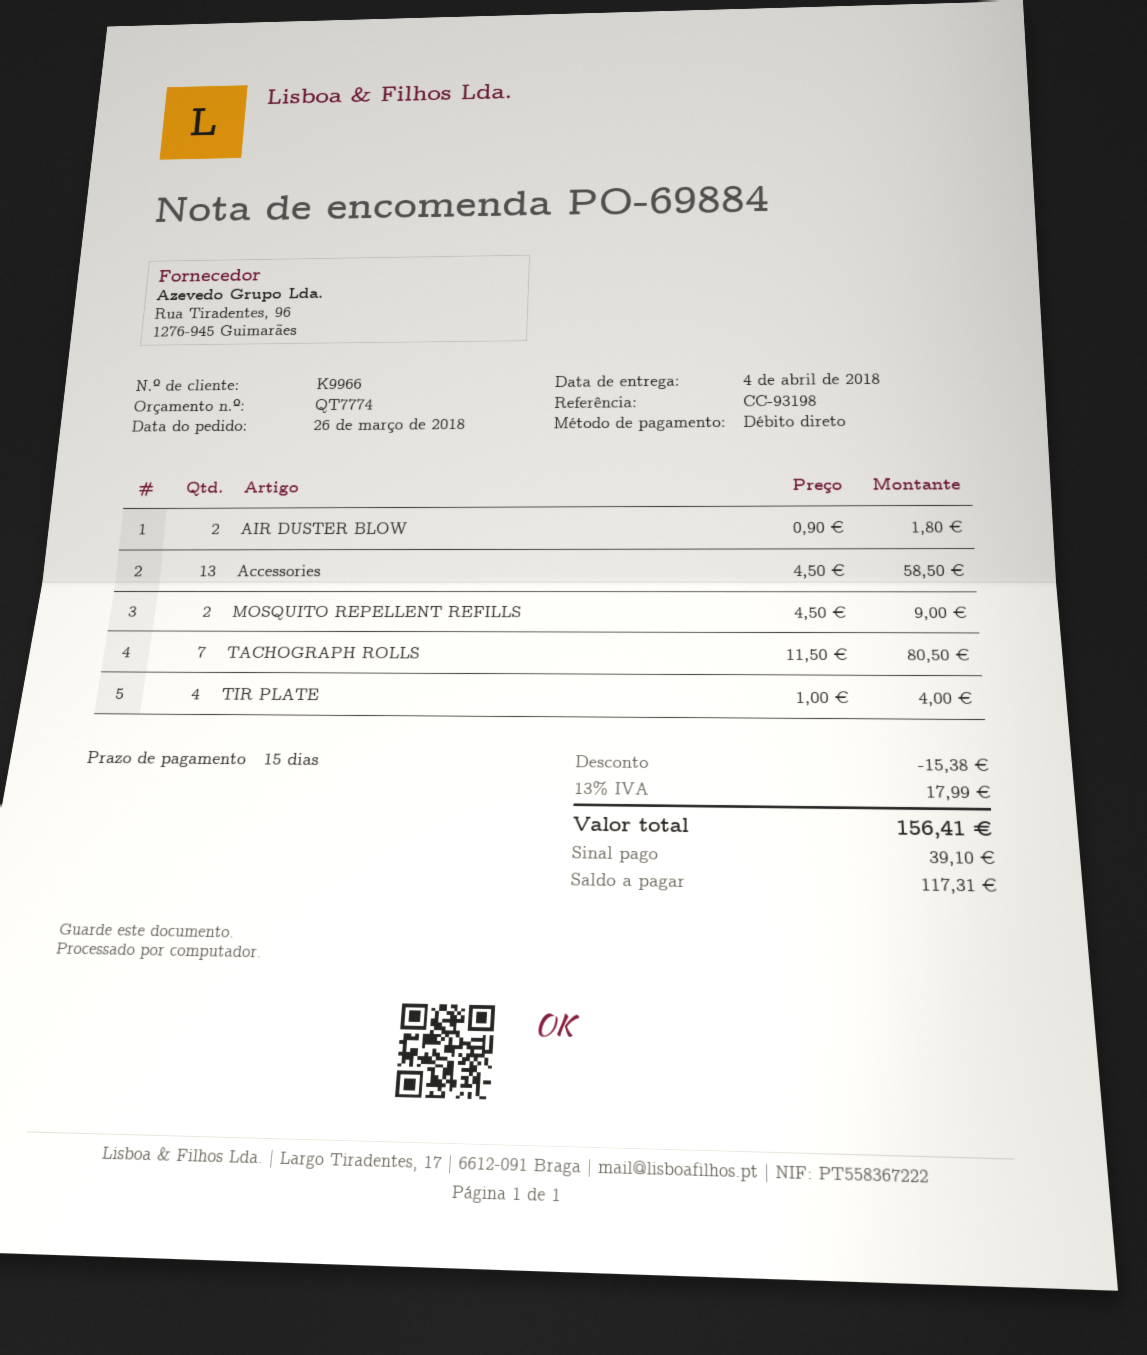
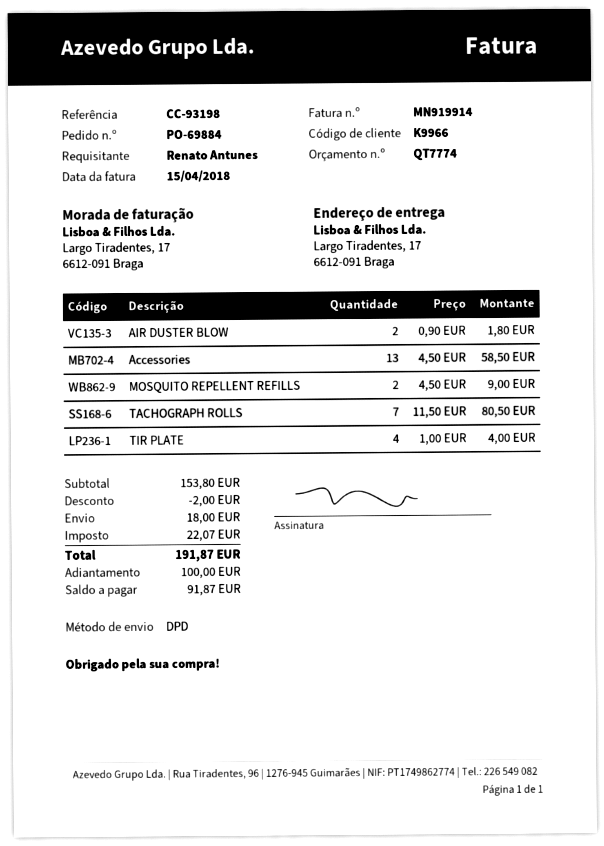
discount: 15.38 -> 2.00
shipping: none -> 18.00
tax: 17.99 -> 22.07
total: 156.41 -> 191.87
deposit: 39.10 -> 100.00
balance: 117.31 -> 91.87

